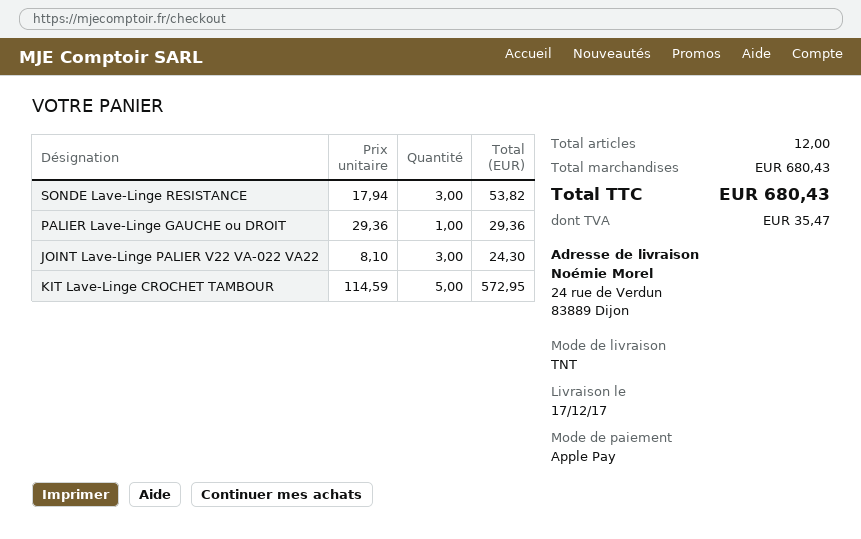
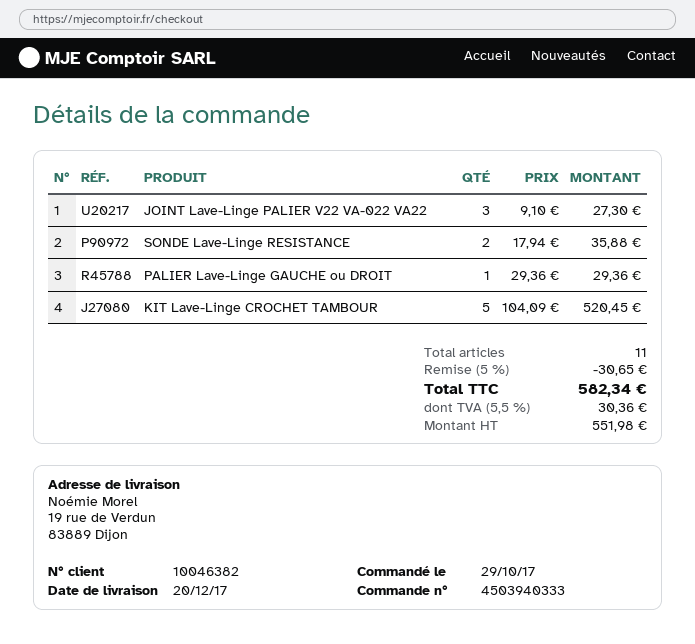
delivery date: 2017-12-17 -> 2017-12-20
ship to: 24 rue de Verdun, 83889 Dijon -> 19 rue de Verdun, 83889 Dijon
SONDE Lave-Linge RESISTANCE: 3 x 17.94 = 53.82 -> 2 x 17.94 = 35.88
JOINT Lave-Linge PALIER V22 VA-022 VA22: 3 x 8.10 = 24.30 -> 3 x 9.10 = 27.30
KIT Lave-Linge CROCHET TAMBOUR: 5 x 114.59 = 572.95 -> 5 x 104.09 = 520.45
total quantity: 12 -> 11
discount: none -> 5% = 30.65
tax: 35.47 -> 30.36
total: 680.43 -> 582.34

